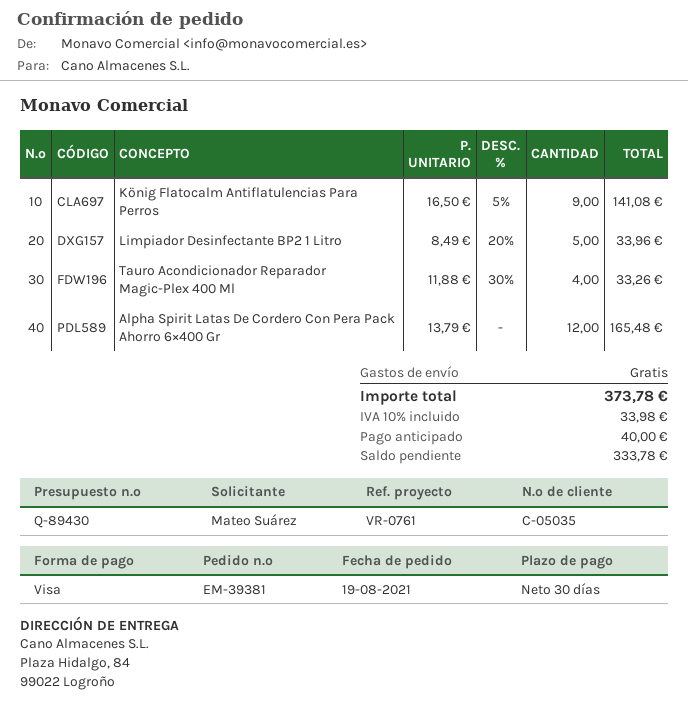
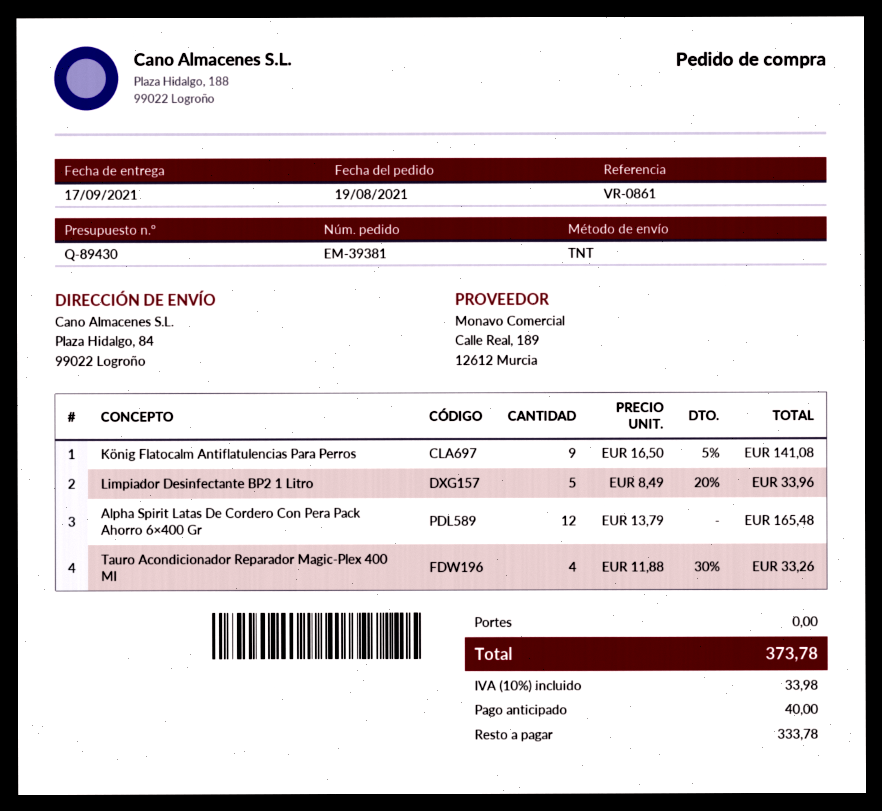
reference: VR-0761 -> VR-0861

